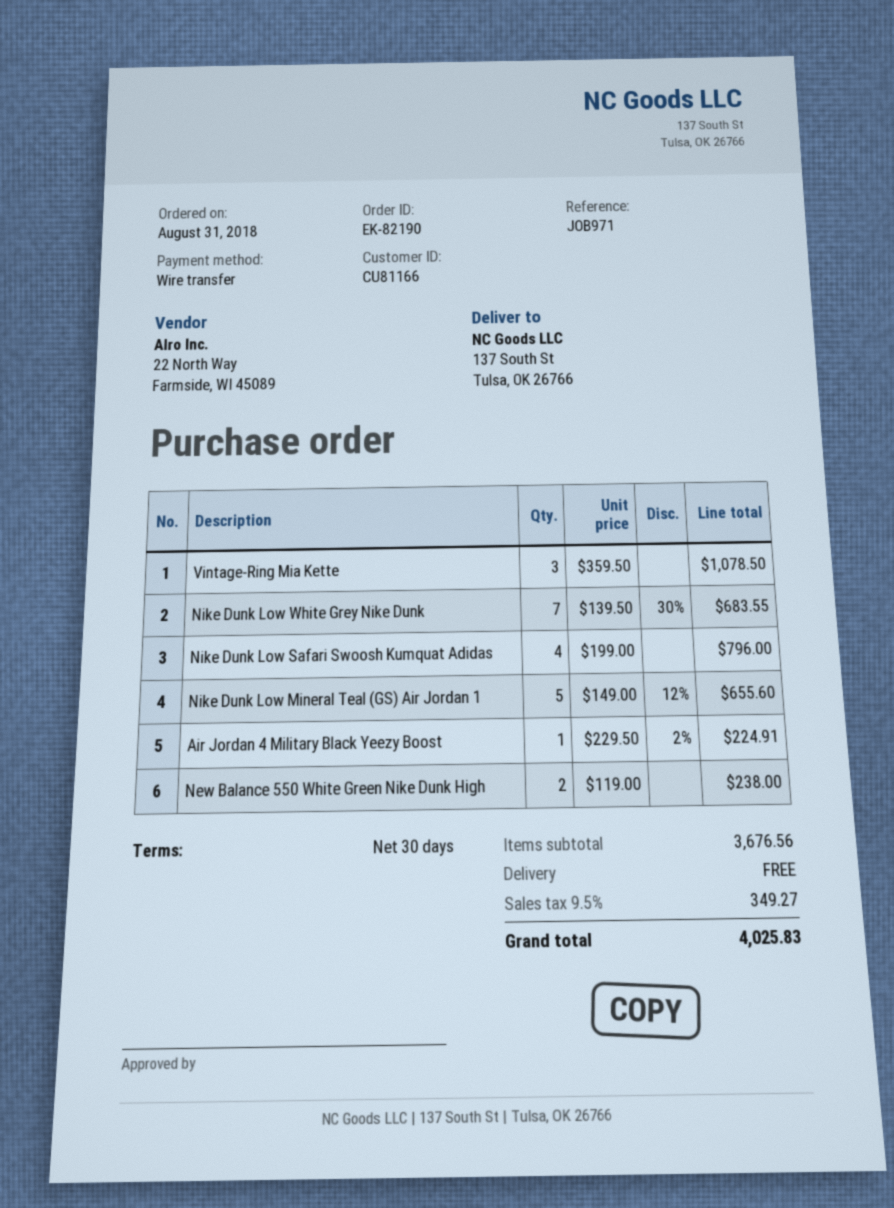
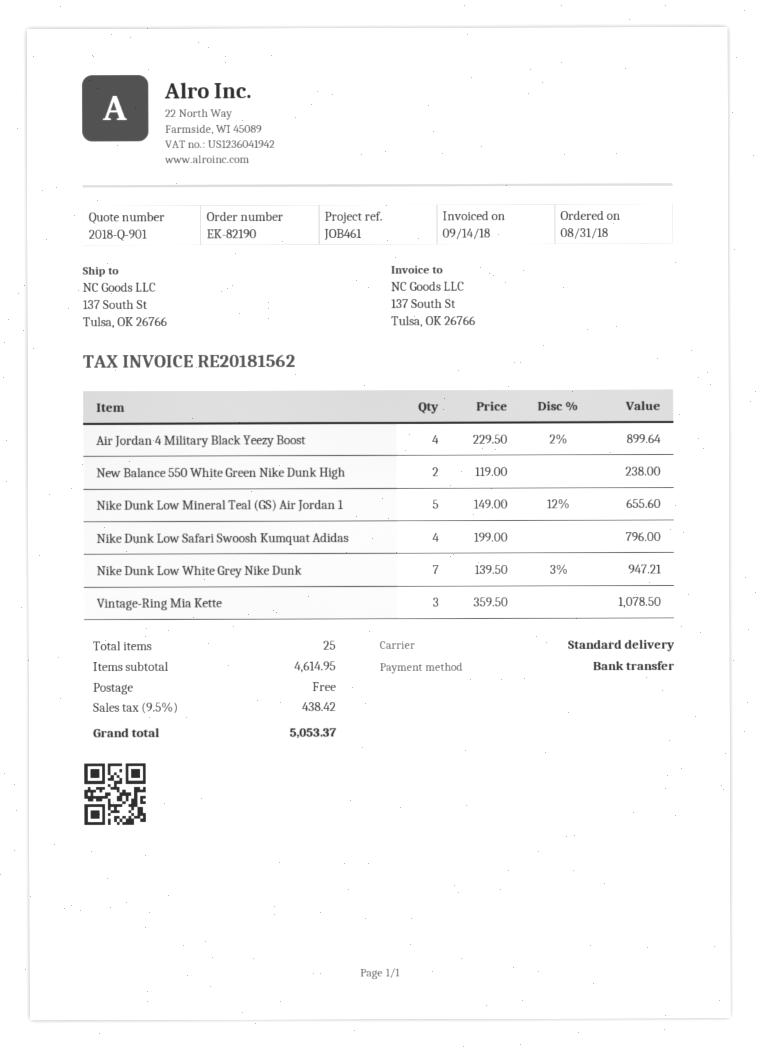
reference: JOB971 -> JOB461
Nike Dunk Low White Grey Nike Dunk: 7 x 139.50 - 30% = 683.55 -> 7 x 139.50 - 3% = 947.21
Air Jordan 4 Military Black Yeezy Boost: 1 x 229.50 - 2% = 224.91 -> 4 x 229.50 - 2% = 899.64
subtotal: 3676.56 -> 4614.95
tax: 9.5% = 349.27 -> 9.5% = 438.42
total: 4025.83 -> 5053.37

